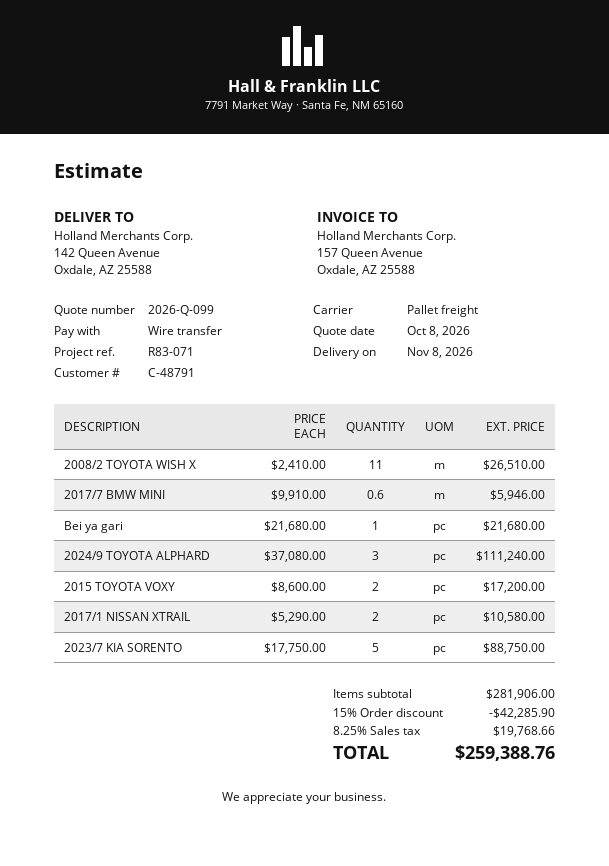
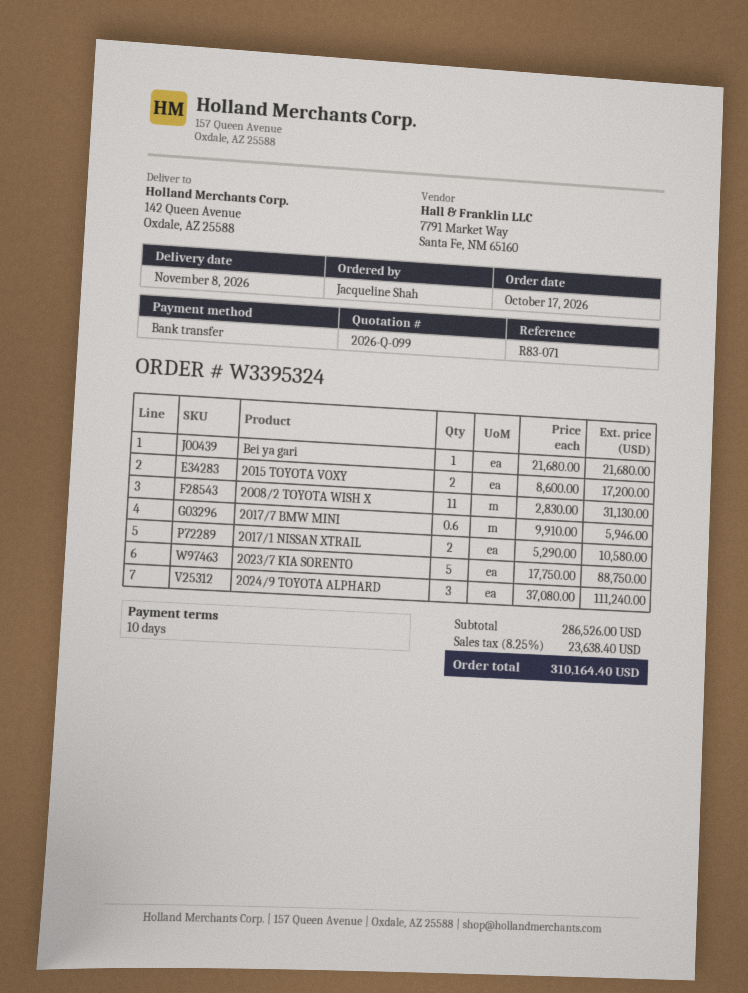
2008/2 TOYOTA WISH X: 11 x 2410.00 = 26510.00 -> 11 x 2830.00 = 31130.00
subtotal: 281906.00 -> 286526.00
discount: 15% = 42285.90 -> none
tax: 8.25% = 19768.66 -> 8.25% = 23638.40
total: 259388.76 -> 310164.40

